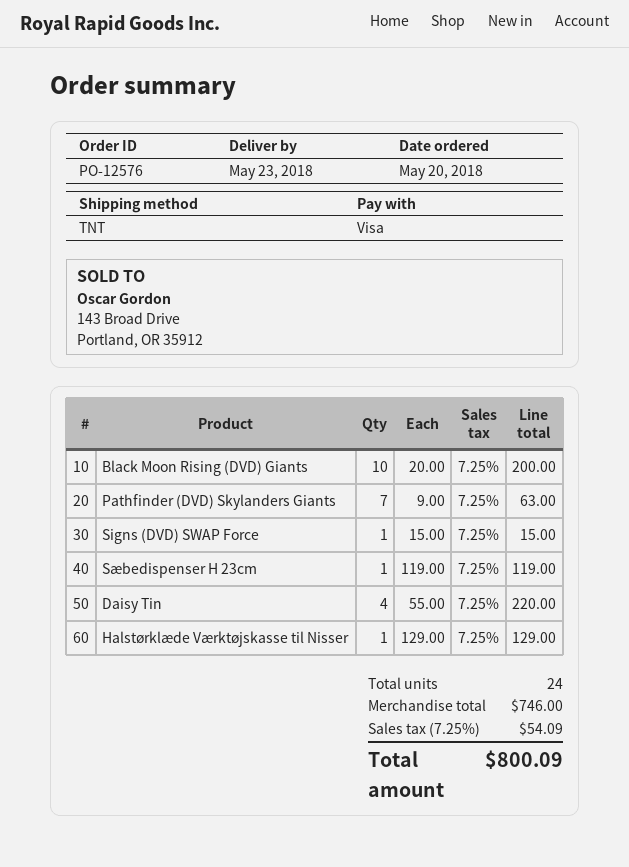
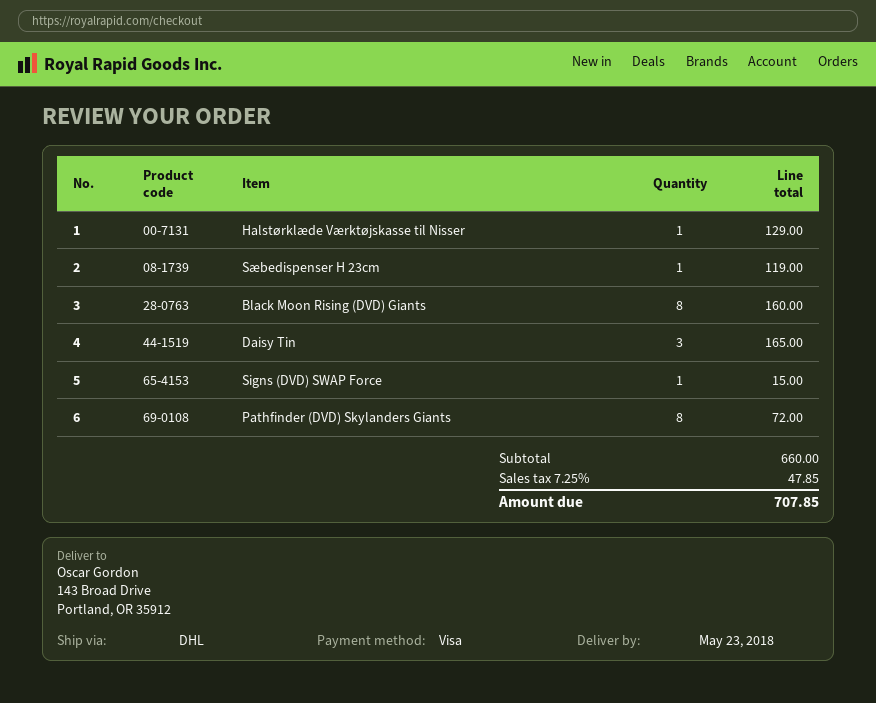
shipping method: TNT -> DHL
Black Moon Rising (DVD) Giants: 10 for 200.00 -> 8 for 160.00
Pathfinder (DVD) Skylanders Giants: 7 for 63.00 -> 8 for 72.00
Daisy Tin: 4 for 220.00 -> 3 for 165.00
subtotal: 746.00 -> 660.00
tax: 7.25% = 54.09 -> 7.25% = 47.85
total: 800.09 -> 707.85

